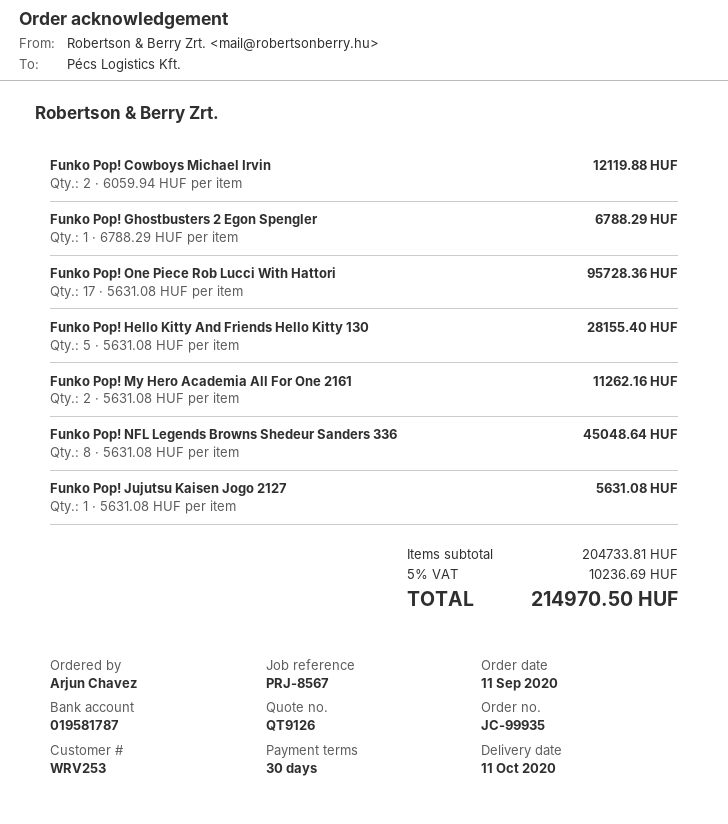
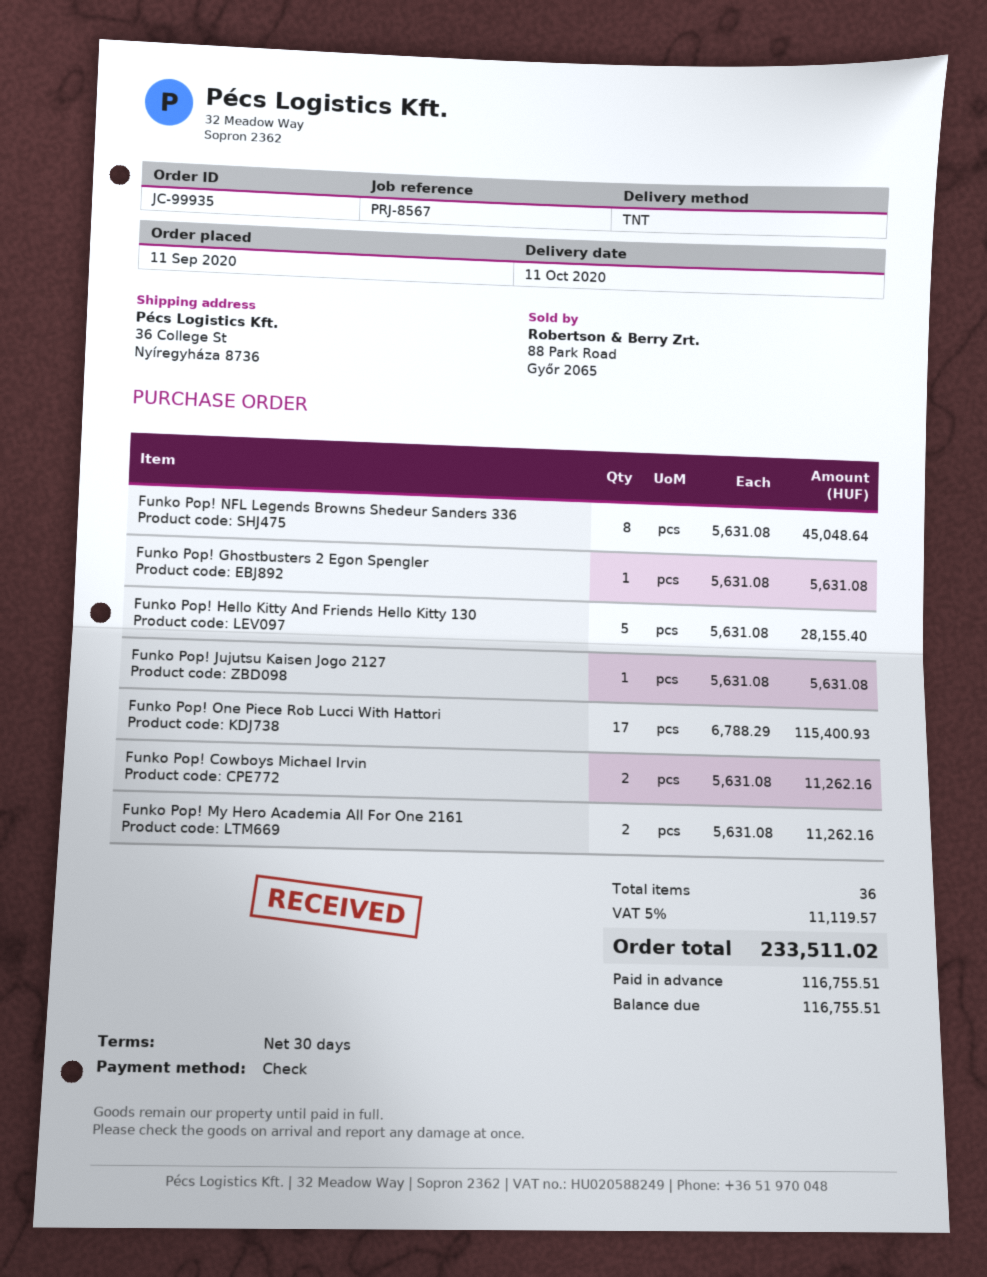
Funko Pop! Cowboys Michael Irvin: 2 x 6059.94 = 12119.88 -> 2 x 5631.08 = 11262.16
Funko Pop! Ghostbusters 2 Egon Spengler: 1 x 6788.29 = 6788.29 -> 1 x 5631.08 = 5631.08
Funko Pop! One Piece Rob Lucci With Hattori: 17 x 5631.08 = 95728.36 -> 17 x 6788.29 = 115400.93
tax: 5% = 10236.69 -> 5% = 11119.57
total: 214970.50 -> 233511.02

